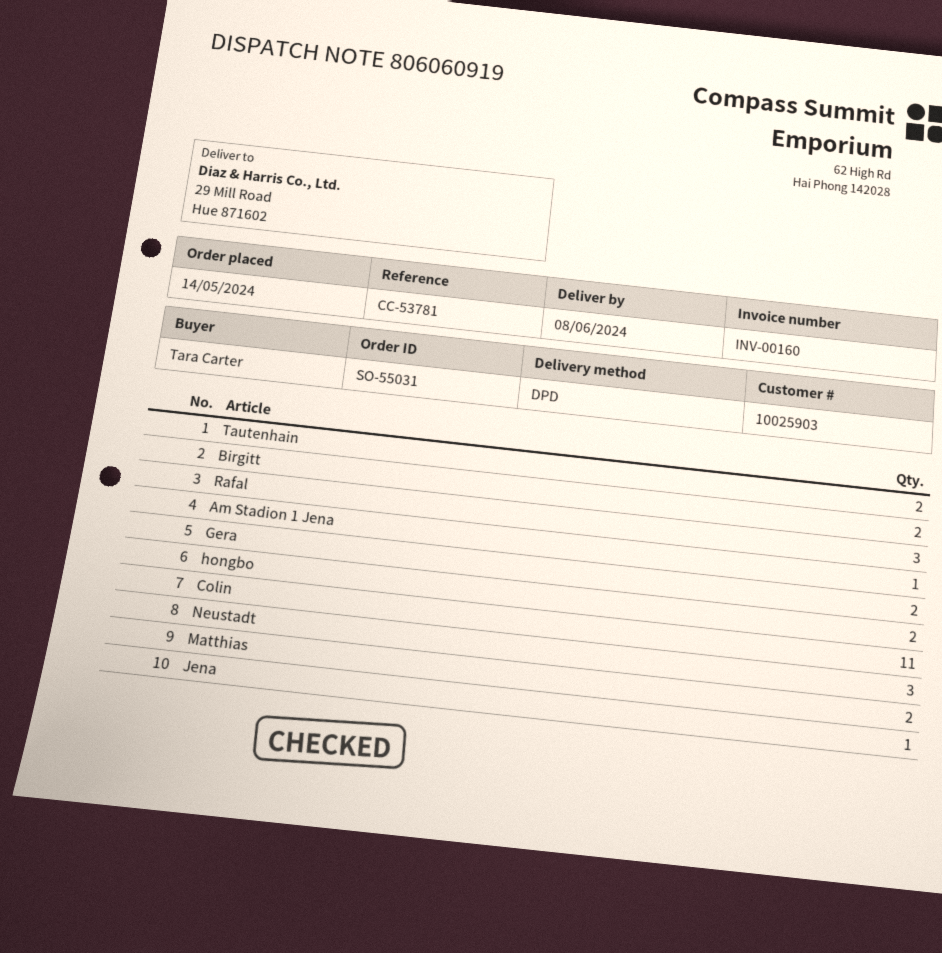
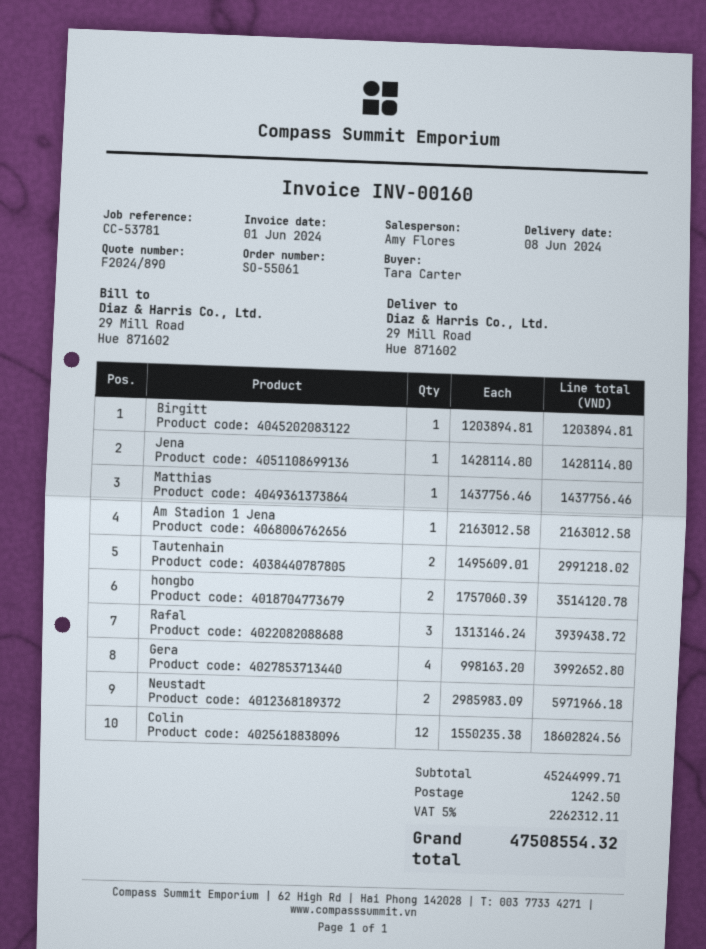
order number: SO-55031 -> SO-55061
Birgitt: 2 -> 1
Gera: 2 -> 4
Colin: 11 -> 12
Neustadt: 3 -> 2
Matthias: 2 -> 1

